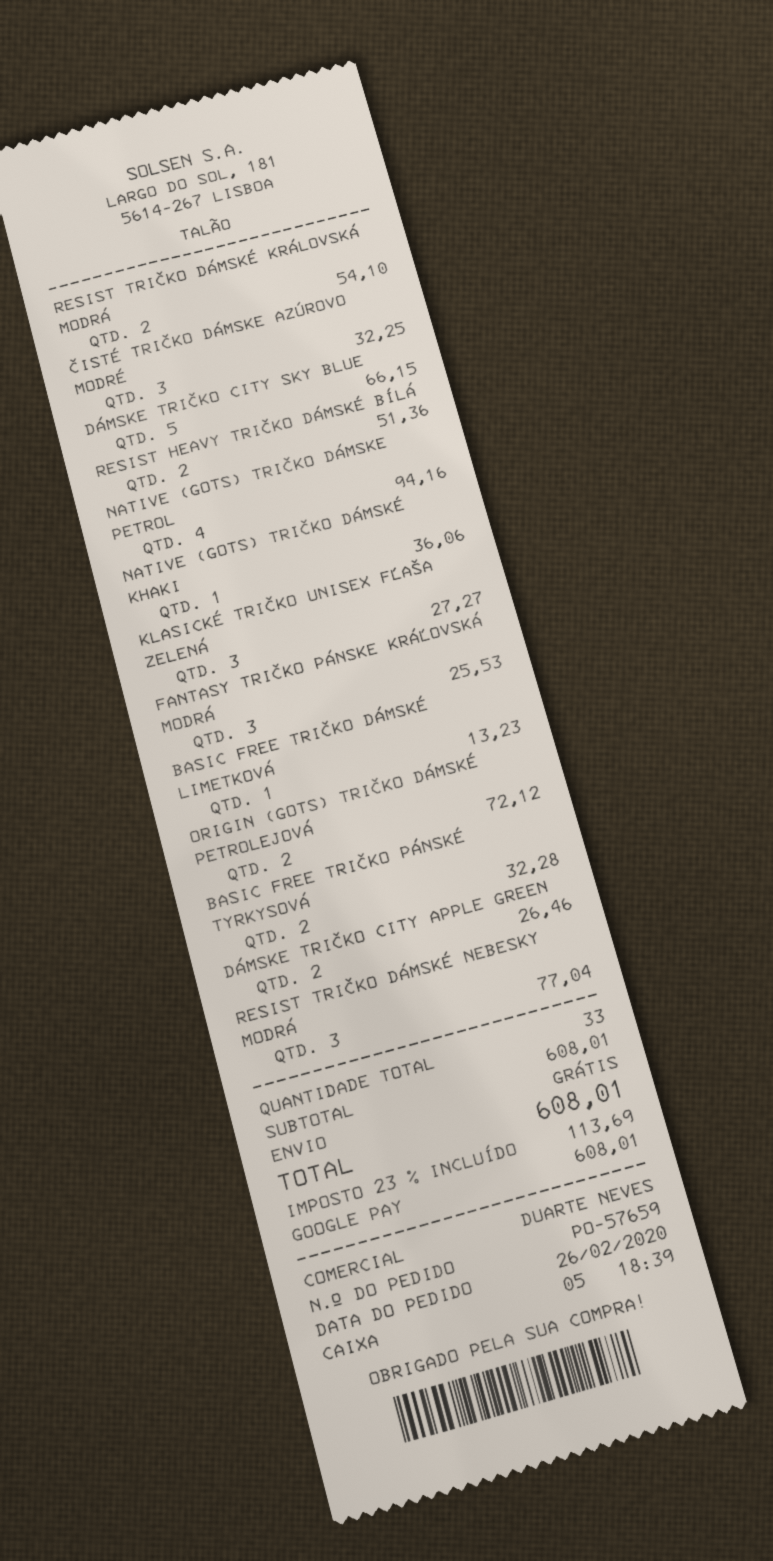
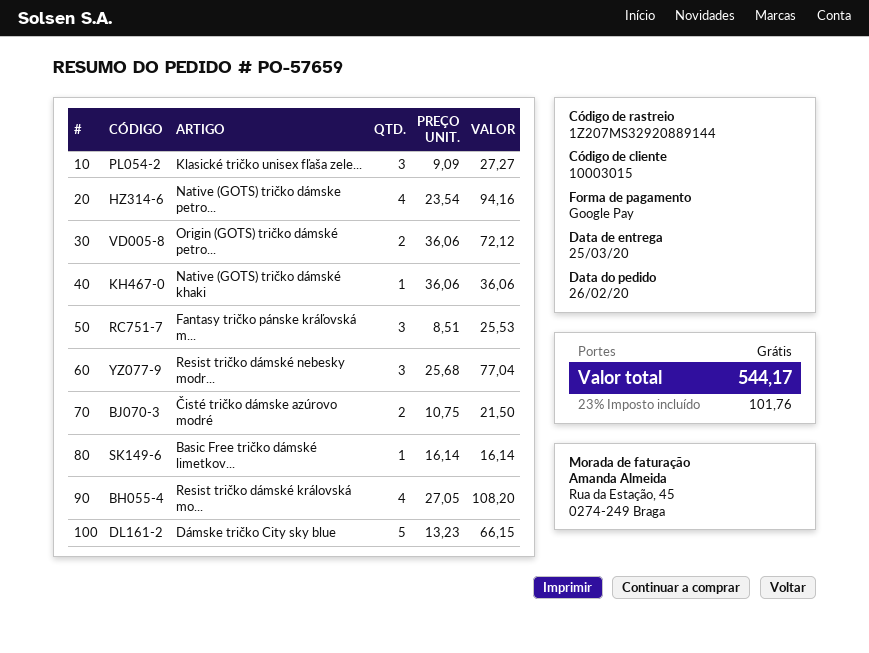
RESIST TRIČKO DÁMSKÉ KRÁLOVSKÁ MODRÁ: 2 for 54.10 -> 4 for 108.20
ČISTÉ TRIČKO DÁMSKE AZÚROVO MODRÉ: 3 for 32.25 -> 2 for 21.50
RESIST HEAVY TRIČKO DÁMSKÉ BÍLÁ: 2 for 51.36 -> none
BASIC FREE TRIČKO DÁMSKÉ LIMETKOVÁ: 1 for 13.23 -> 1 for 16.14
BASIC FREE TRIČKO PÁNSKÉ TYRKYSOVÁ: 2 for 32.28 -> none
DÁMSKE TRIČKO CITY APPLE GREEN: 2 for 26.46 -> none
tax: 23% = 113.69 -> 23% = 101.76
total: 608.01 -> 544.17

